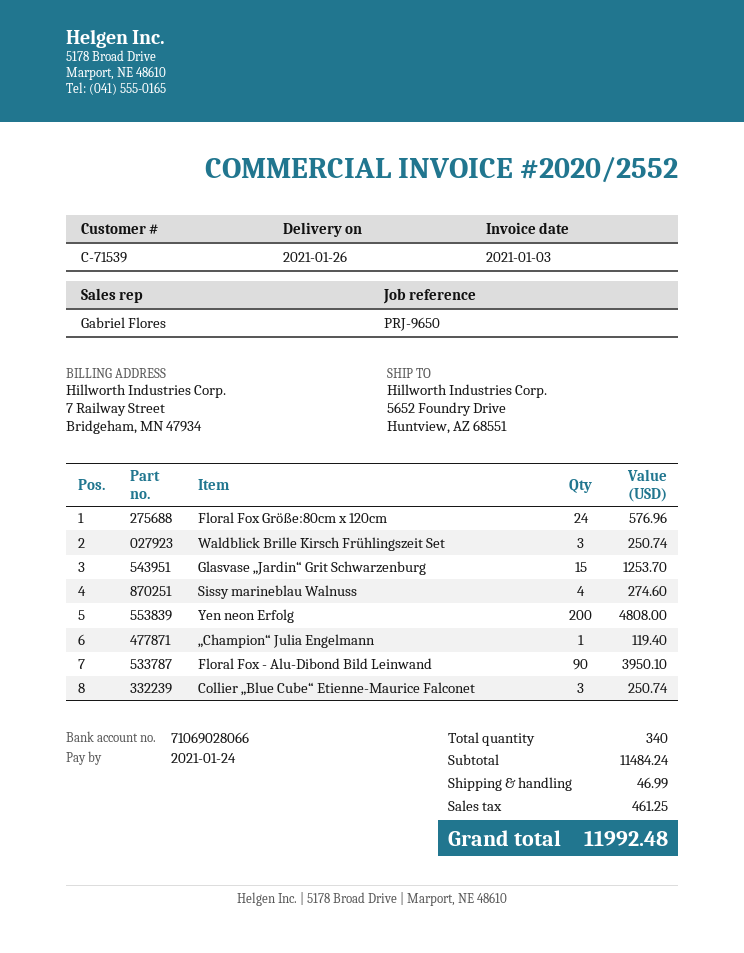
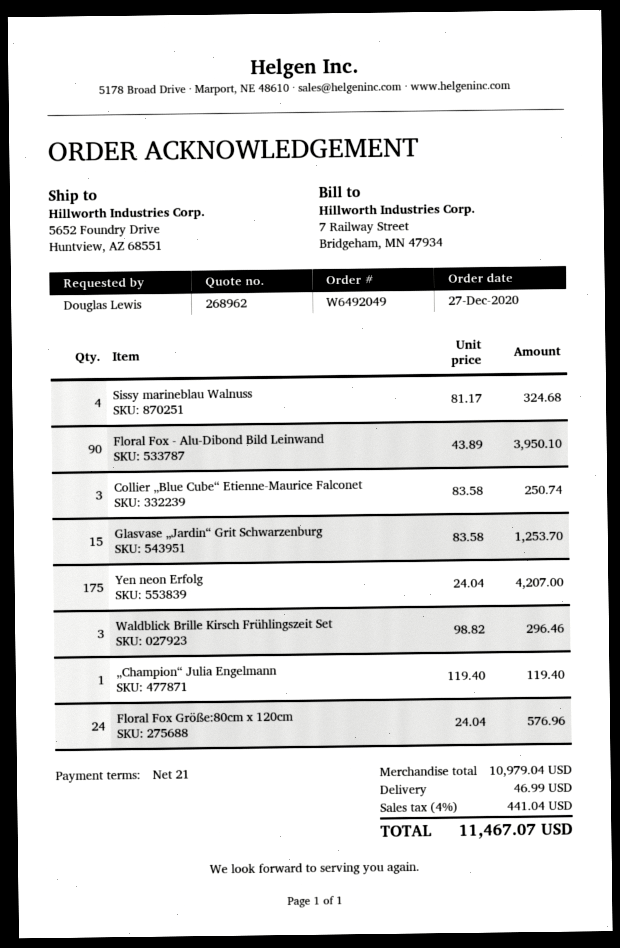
Waldblick Brille Kirsch Frühlingszeit Set: 3 for 250.74 -> 3 for 296.46
Sissy marineblau Walnuss: 4 for 274.60 -> 4 for 324.68
Yen neon Erfolg: 200 for 4808.00 -> 175 for 4207.00
subtotal: 11484.24 -> 10979.04
tax: 461.25 -> 441.04
total: 11992.48 -> 11467.07

